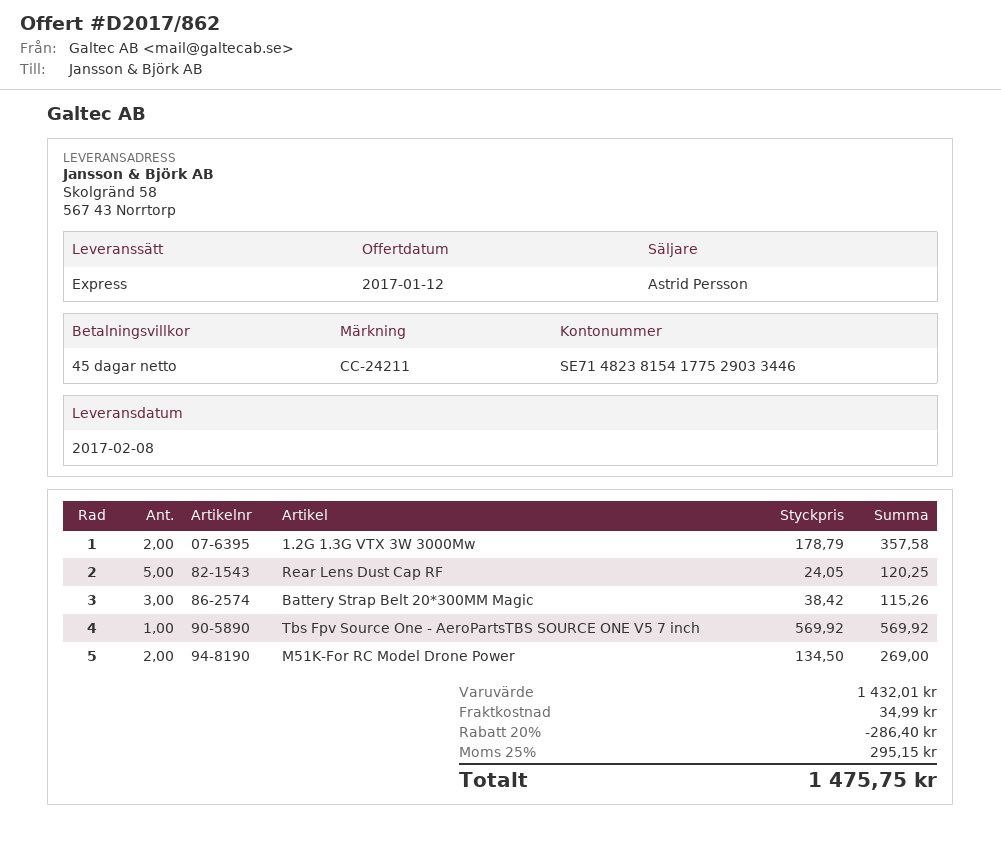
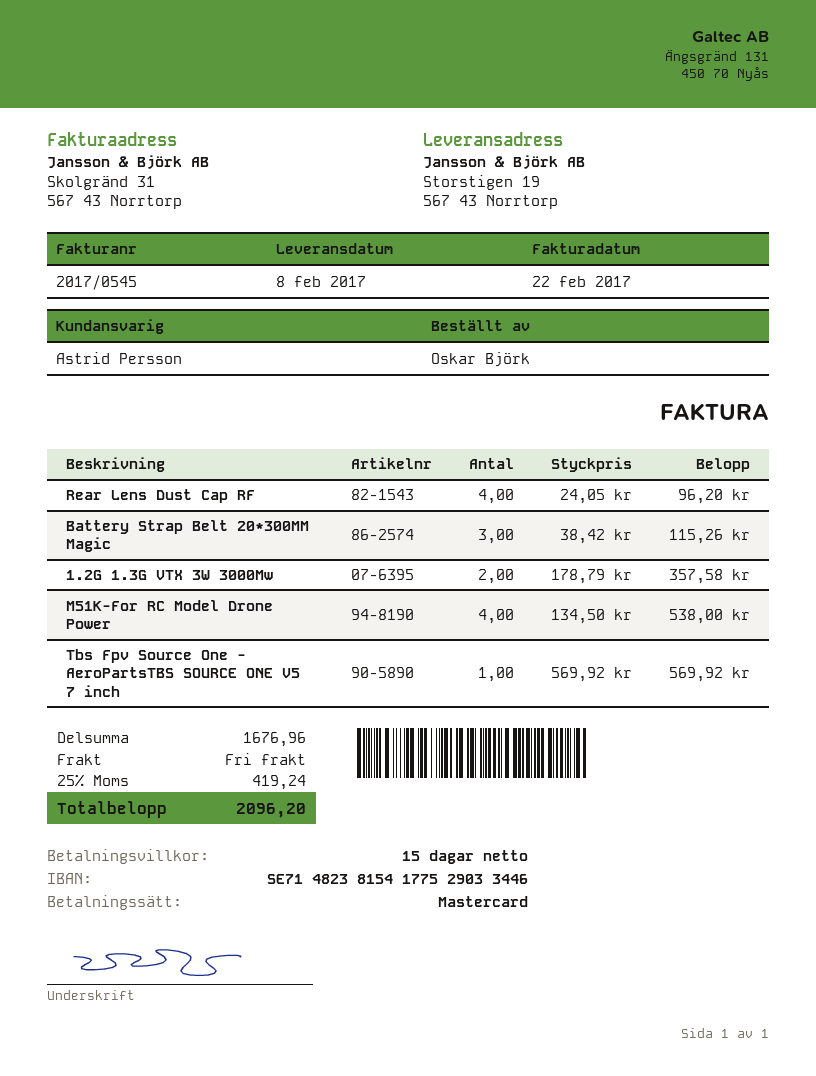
payment terms: 45 days -> 15 days
ship to: Skolgränd 58, 567 43 Norrtorp -> Storstigen 19, 567 43 Norrtorp
Rear Lens Dust Cap RF: 5 x 24.05 = 120.25 -> 4 x 24.05 = 96.20
M51K-For RC Model Drone Power: 2 x 134.50 = 269.00 -> 4 x 134.50 = 538.00
subtotal: 1432.01 -> 1676.96
discount: 20% = 286.40 -> none
shipping: 34.99 -> 0.00
tax: 25% = 295.15 -> 25% = 419.24
total: 1475.75 -> 2096.20

